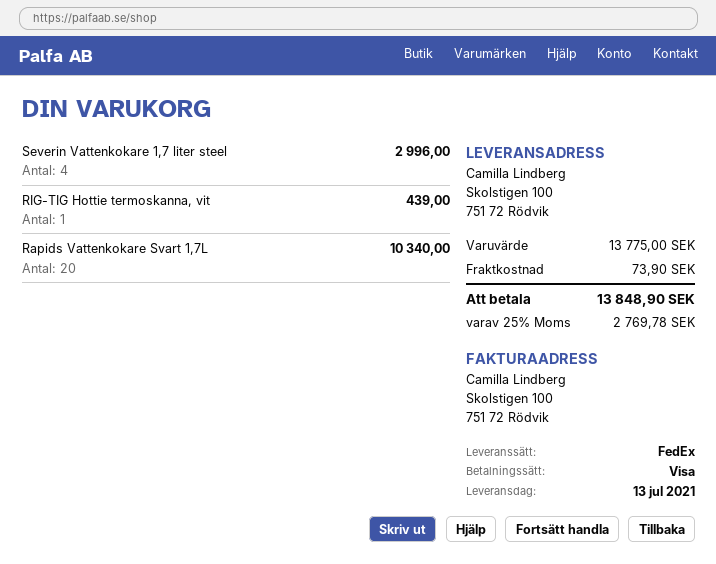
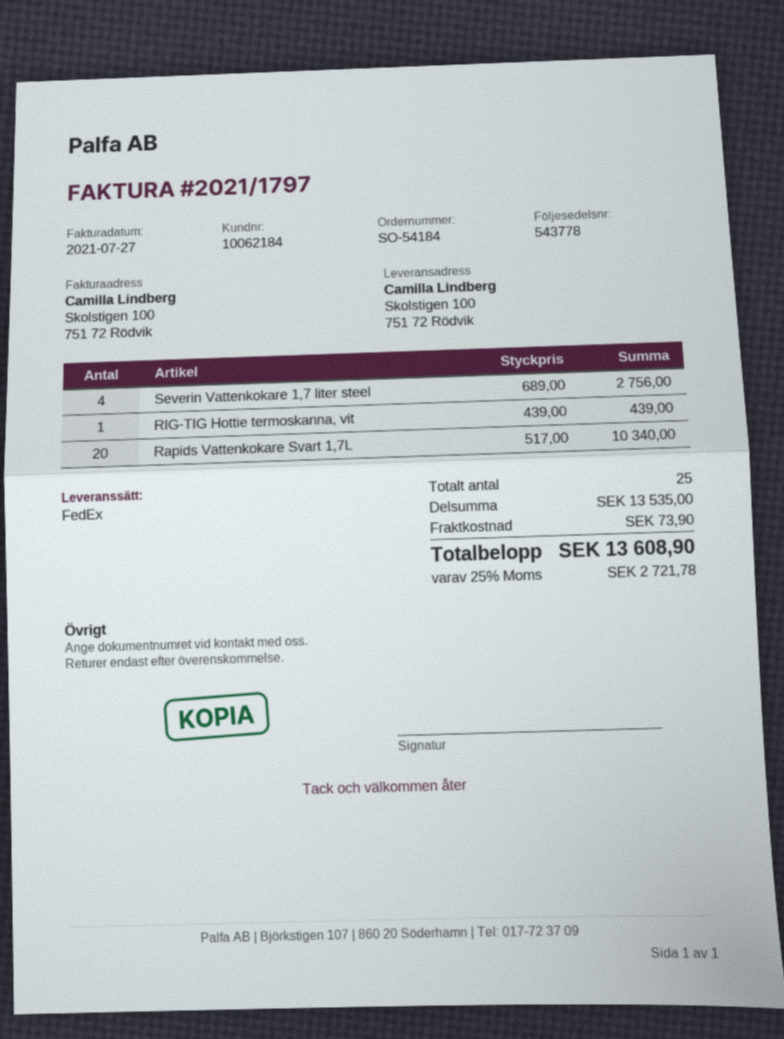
Severin Vattenkokare 1,7 liter steel: 4 for 2996.00 -> 4 for 2756.00
subtotal: 13775.00 -> 13535.00
tax: 25% = 2769.78 -> 25% = 2721.78
total: 13848.90 -> 13608.90

